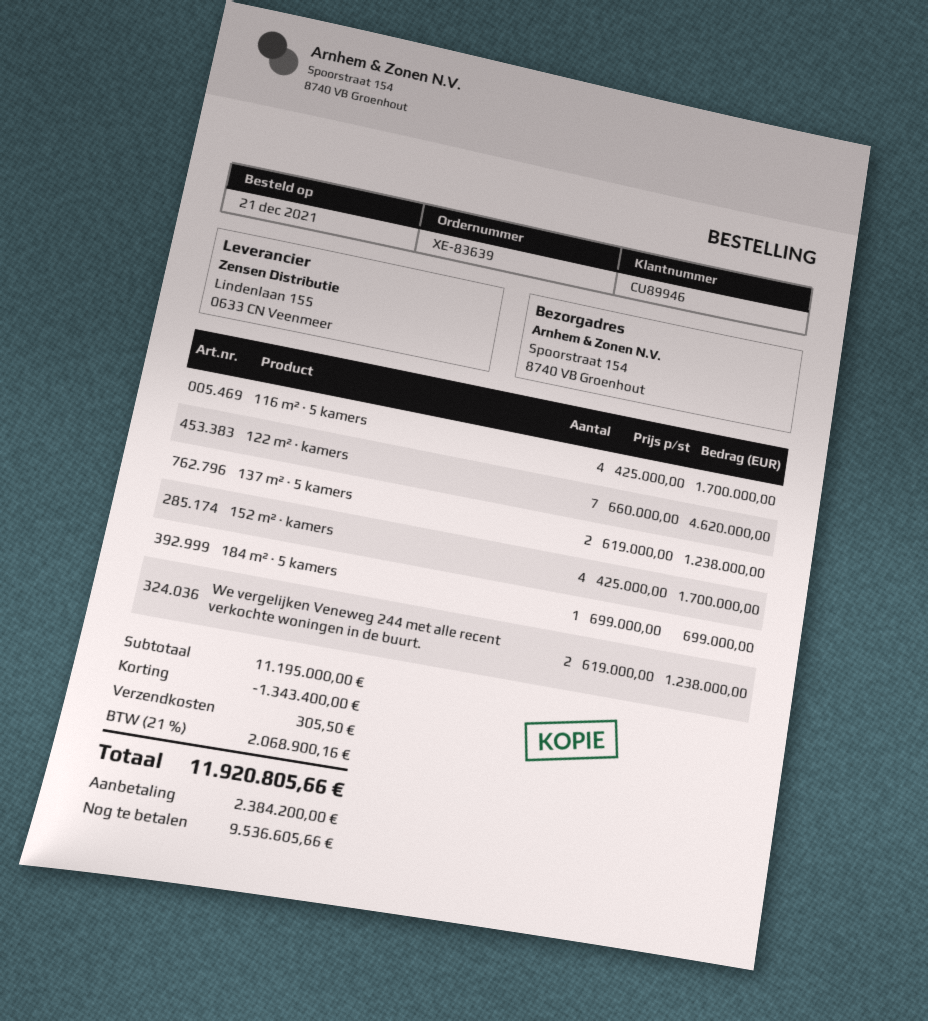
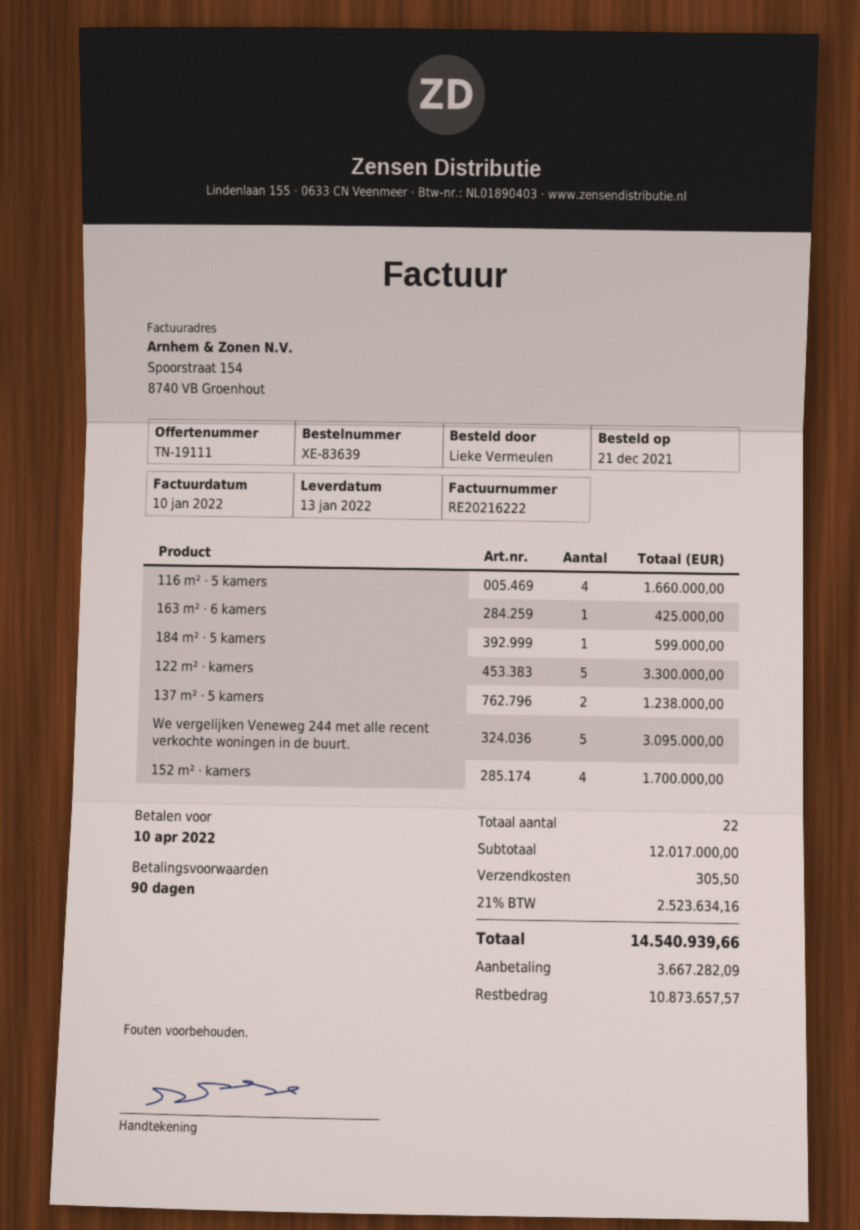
116 m² · 5 kamers: 4 for 1700000.00 -> 4 for 1660000.00
122 m² · kamers: 7 for 4620000.00 -> 5 for 3300000.00
184 m² · 5 kamers: 1 for 699000.00 -> 1 for 599000.00
We vergelijken Veneweg 244 met alle recent verkochte woningen in de buurt.: 2 for 1238000.00 -> 5 for 3095000.00
163 m² · 6 kamers: none -> 1 for 425000.00
subtotal: 11195000.00 -> 12017000.00
discount: 1343400.00 -> none
tax: 21% = 2068900.16 -> 21% = 2523634.16
total: 11920805.66 -> 14540939.66
deposit: 2384200.00 -> 3667282.09
balance: 9536605.66 -> 10873657.57

